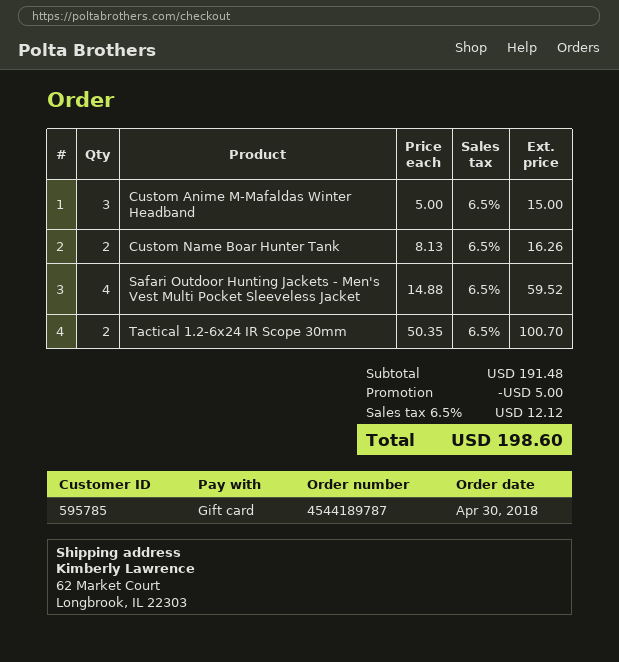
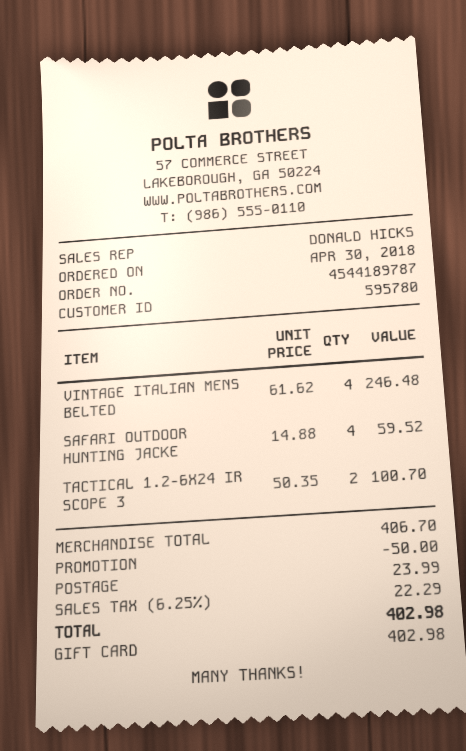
customer number: 595785 -> 595780
Custom Anime M-Mafaldas Winter Headband: 3 x 5.00 = 15.00 -> none
Custom Name Boar Hunter Tank: 2 x 8.13 = 16.26 -> none
VINTAGE ITALIAN MENS BELTED: none -> 4 x 61.62 = 246.48
subtotal: 191.48 -> 406.70
discount: 5.00 -> 50.00
shipping: none -> 23.99
tax: 6.5% = 12.12 -> 6.25% = 22.29
total: 198.60 -> 402.98

